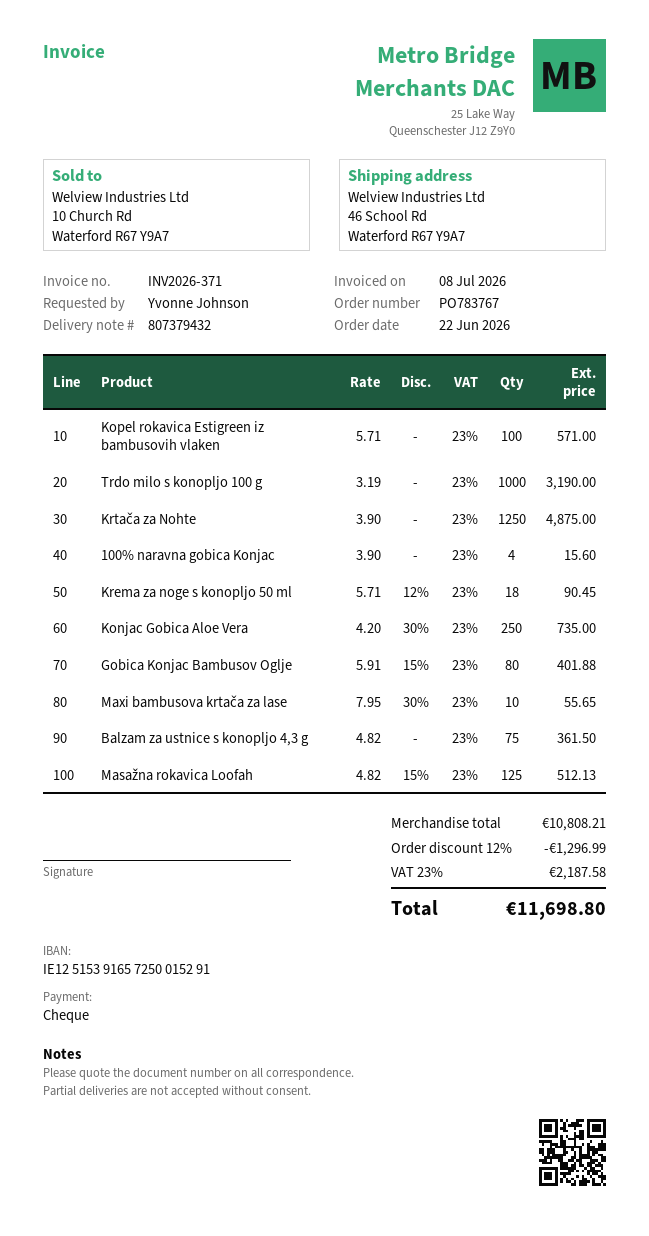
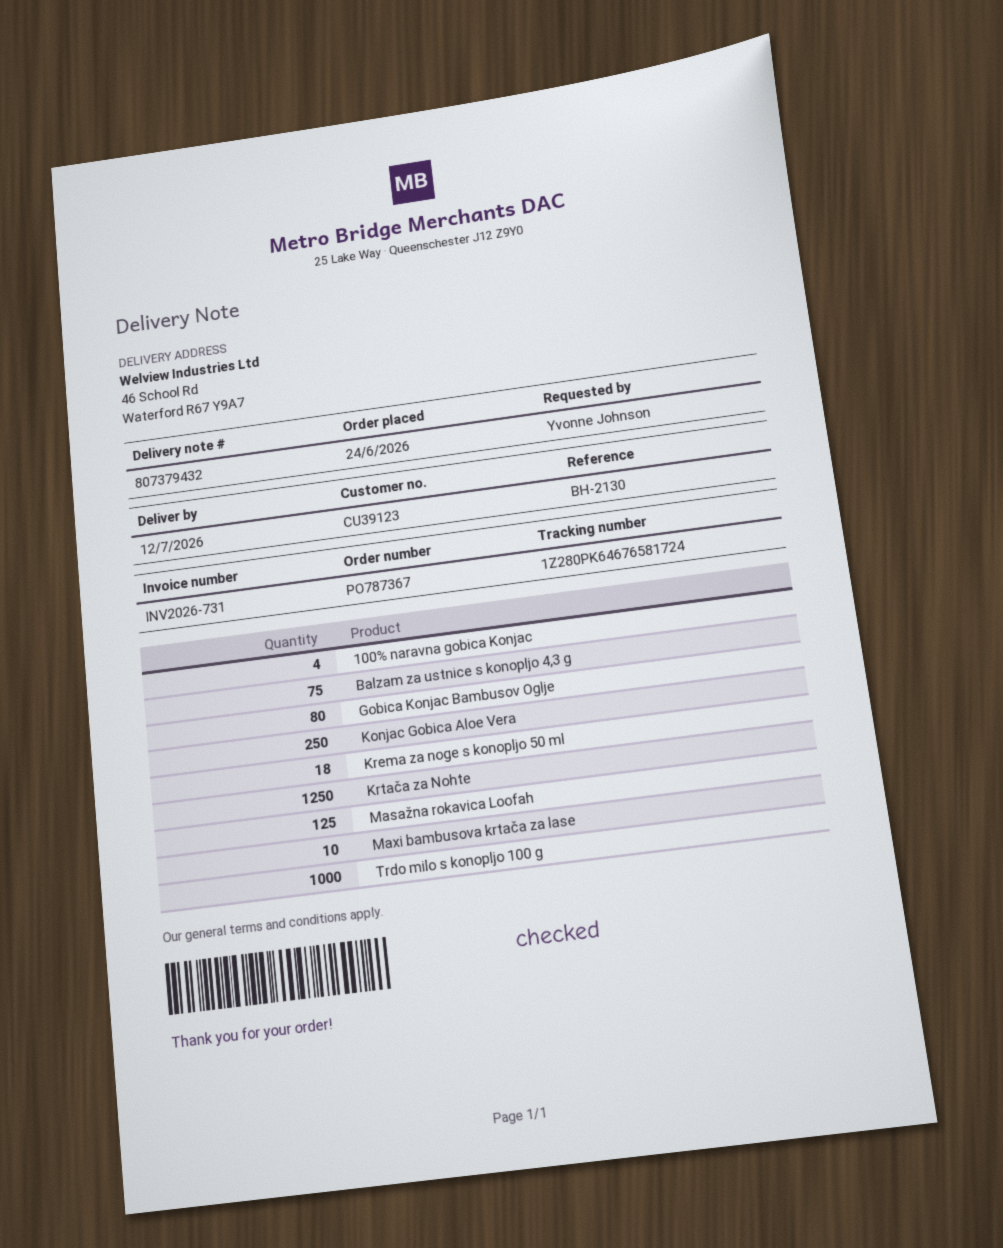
order number: PO783767 -> PO787367
order date: 2026-06-22 -> 2026-06-24
invoice number: INV2026-371 -> INV2026-731
Kopel rokavica Estigreen iz bambusovih vlaken: 100 -> none

